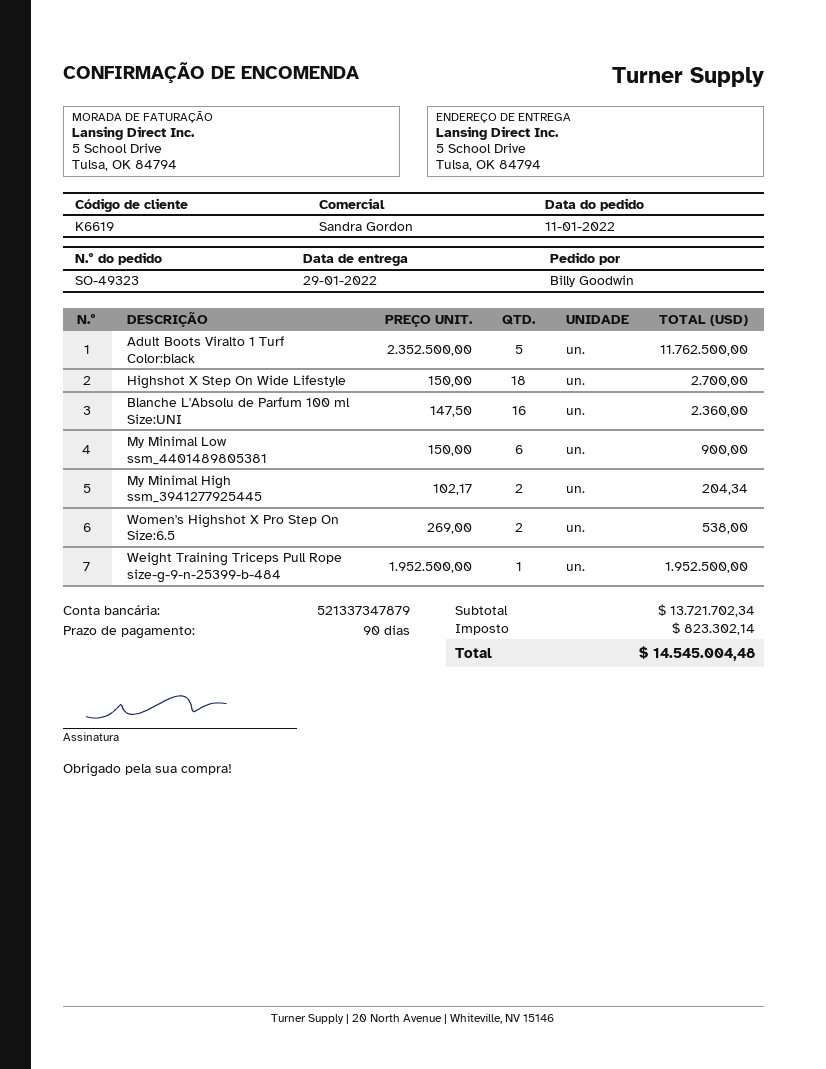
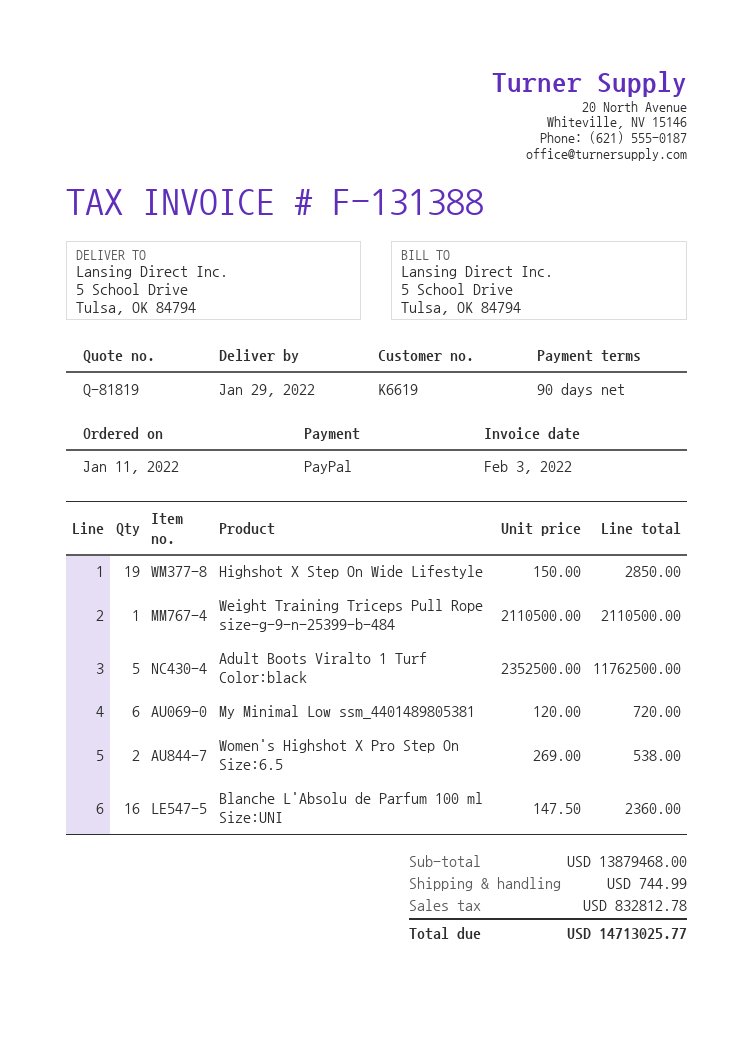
Highshot X Step On Wide Lifestyle: 18 x 150.00 = 2700.00 -> 19 x 150.00 = 2850.00
My Minimal Low ssm_4401489805381: 6 x 150.00 = 900.00 -> 6 x 120.00 = 720.00
My Minimal High ssm_3941277925445: 2 x 102.17 = 204.34 -> none
Weight Training Triceps Pull Rope size-g-9-n-25399-b-484: 1 x 1952500.00 = 1952500.00 -> 1 x 2110500.00 = 2110500.00
subtotal: 13721702.34 -> 13879468.00
shipping: none -> 744.99
tax: 823302.14 -> 832812.78
total: 14545004.48 -> 14713025.77

